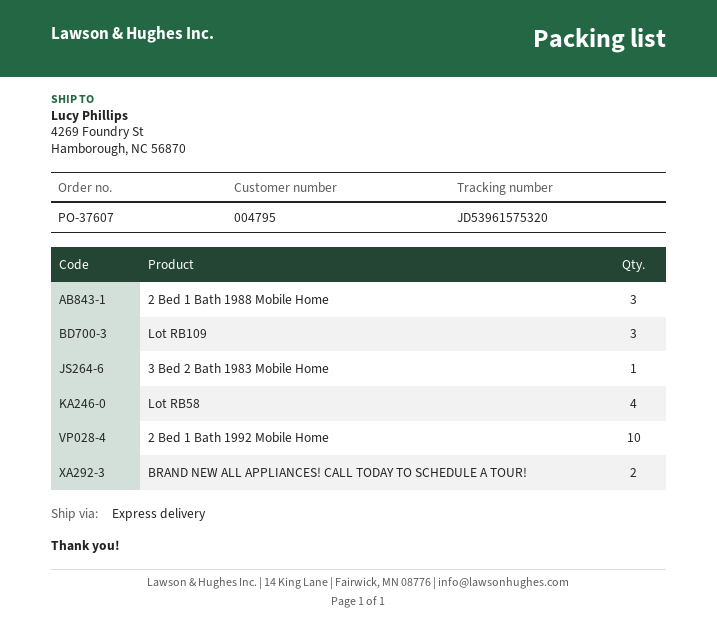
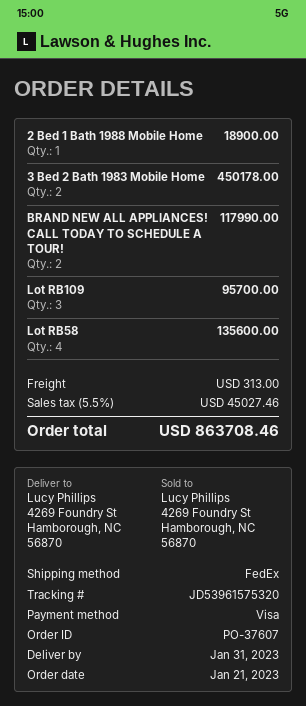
shipping method: express -> FedEx
2 Bed 1 Bath 1988 Mobile Home: 3 -> 1
3 Bed 2 Bath 1983 Mobile Home: 1 -> 2
2 Bed 1 Bath 1992 Mobile Home: 10 -> none

